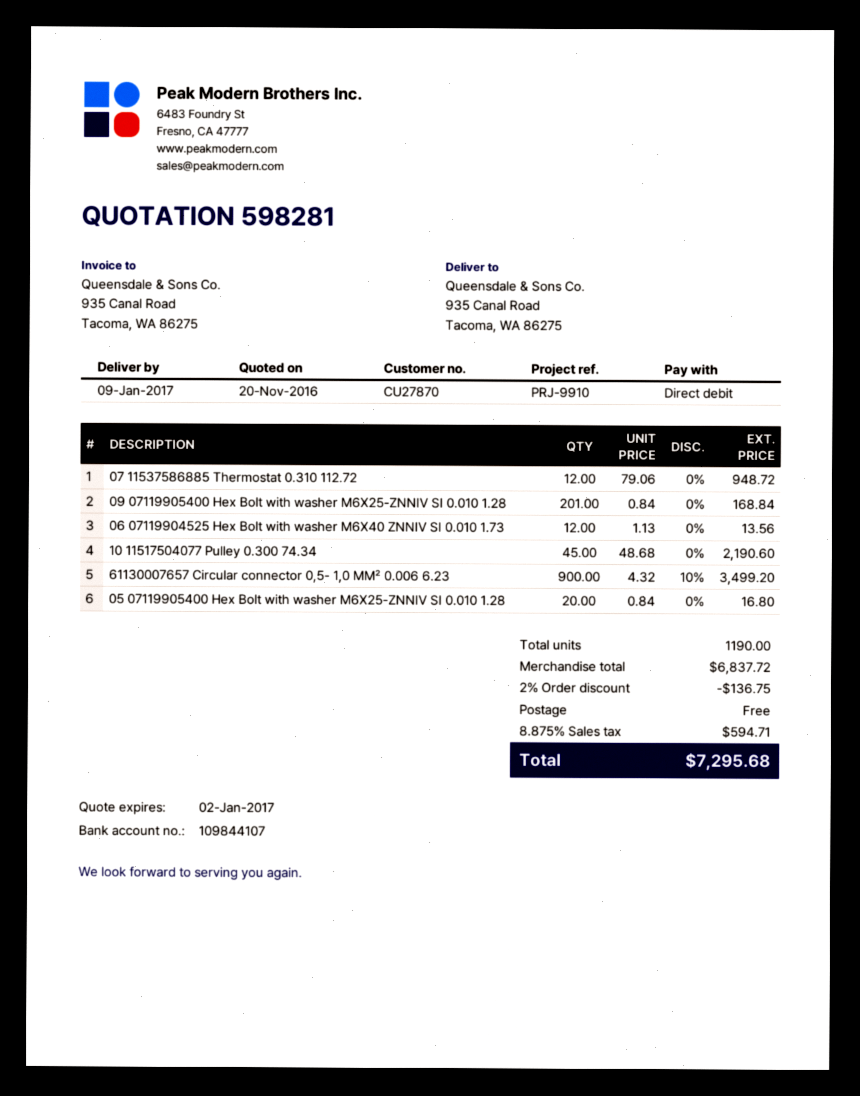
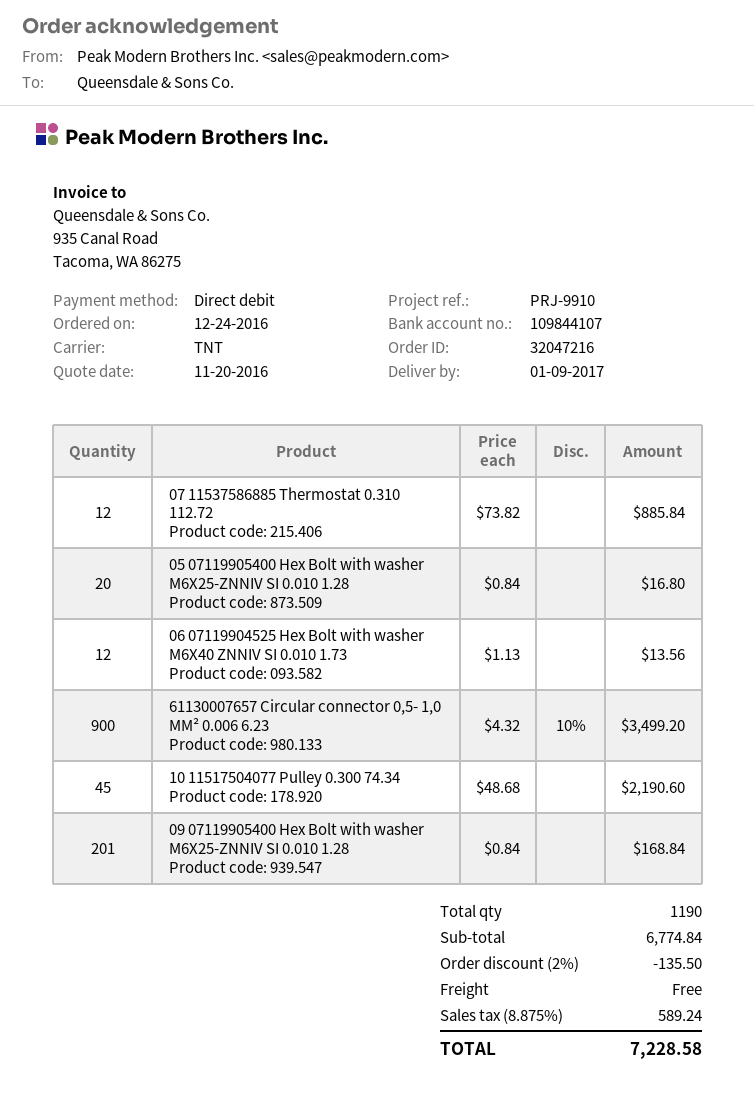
07 11537586885 Thermostat 0.310 112.72: 12 x 79.06 = 948.72 -> 12 x 73.82 = 885.84
subtotal: 6837.72 -> 6774.84
discount: 2% = 136.75 -> 2% = 135.50
tax: 8.875% = 594.71 -> 8.875% = 589.24
total: 7295.68 -> 7228.58

